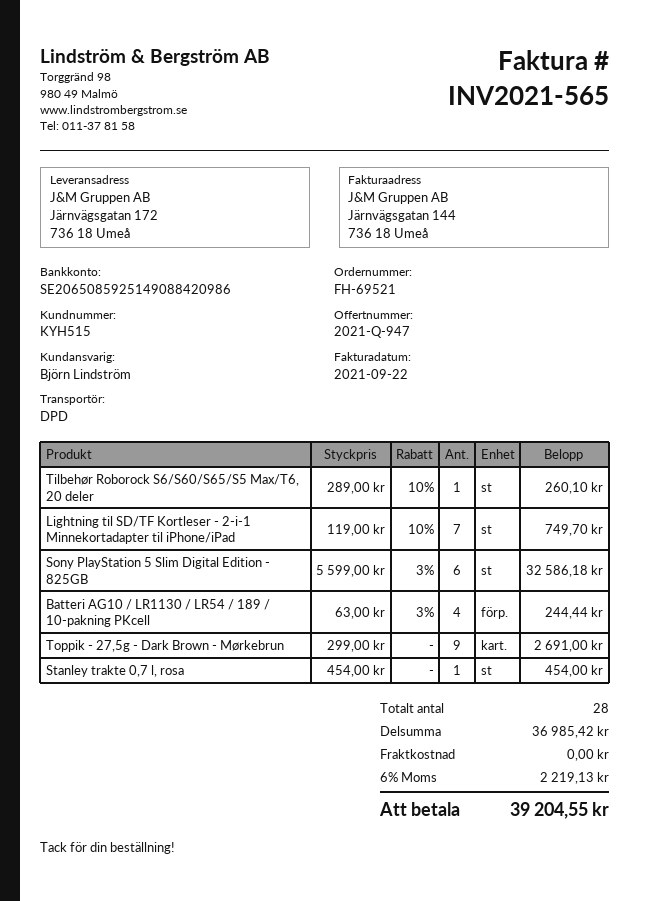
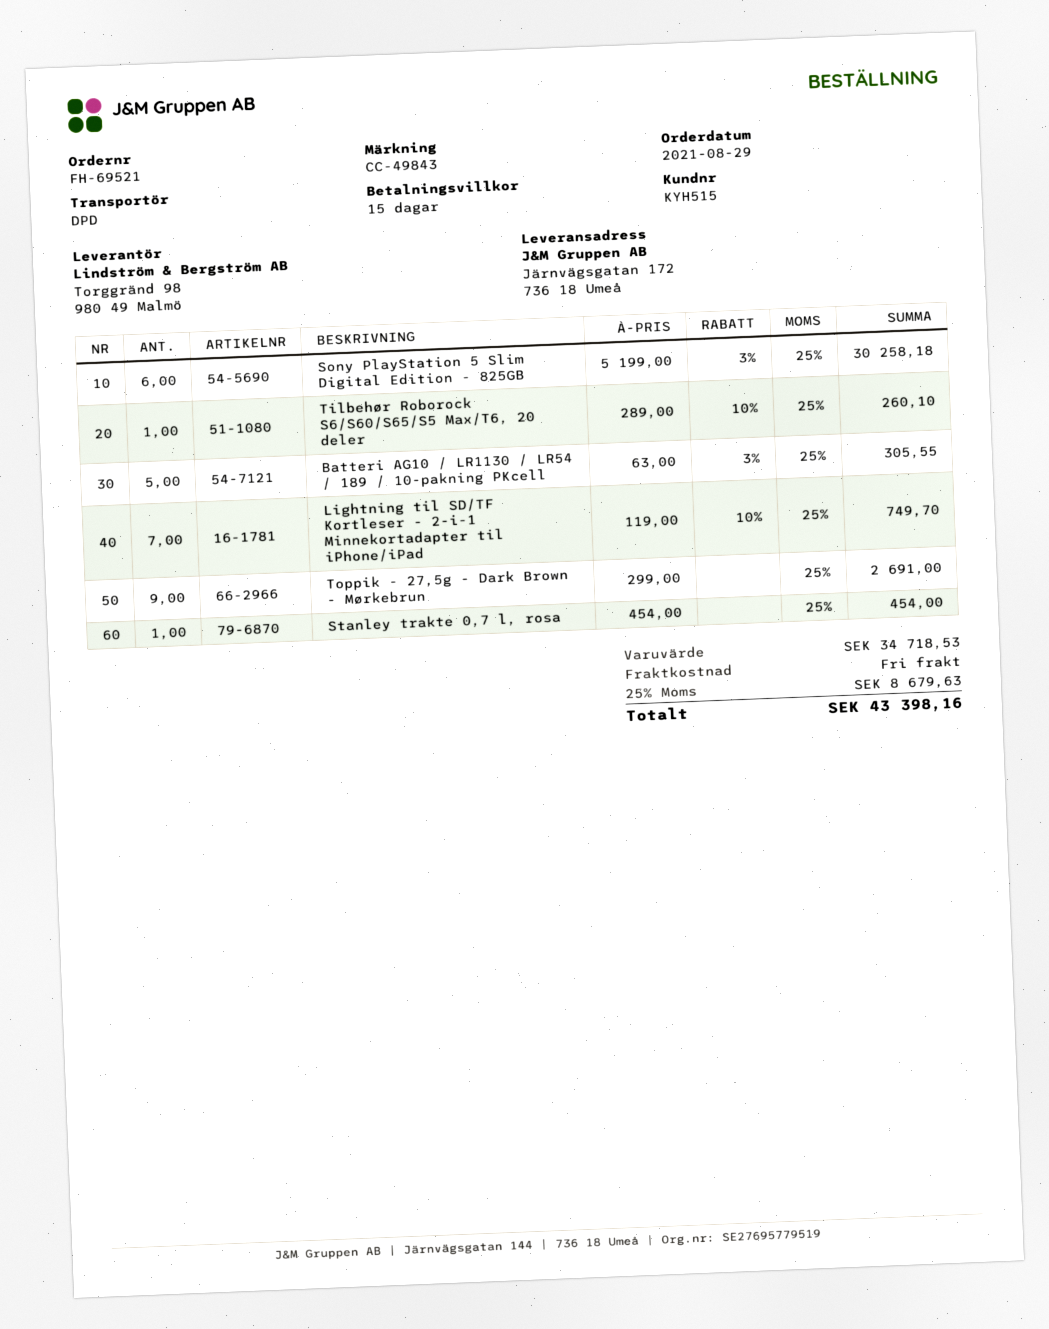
Sony PlayStation 5 Slim Digital Edition - 825GB: 6 x 5599.00 - 3% = 32586.18 -> 6 x 5199.00 - 3% = 30258.18
Batteri AG10 / LR1130 / LR54 / 189 / 10-pakning PKcell: 4 x 63.00 - 3% = 244.44 -> 5 x 63.00 - 3% = 305.55
subtotal: 36985.42 -> 34718.53
tax: 6% = 2219.13 -> 25% = 8679.63
total: 39204.55 -> 43398.16

